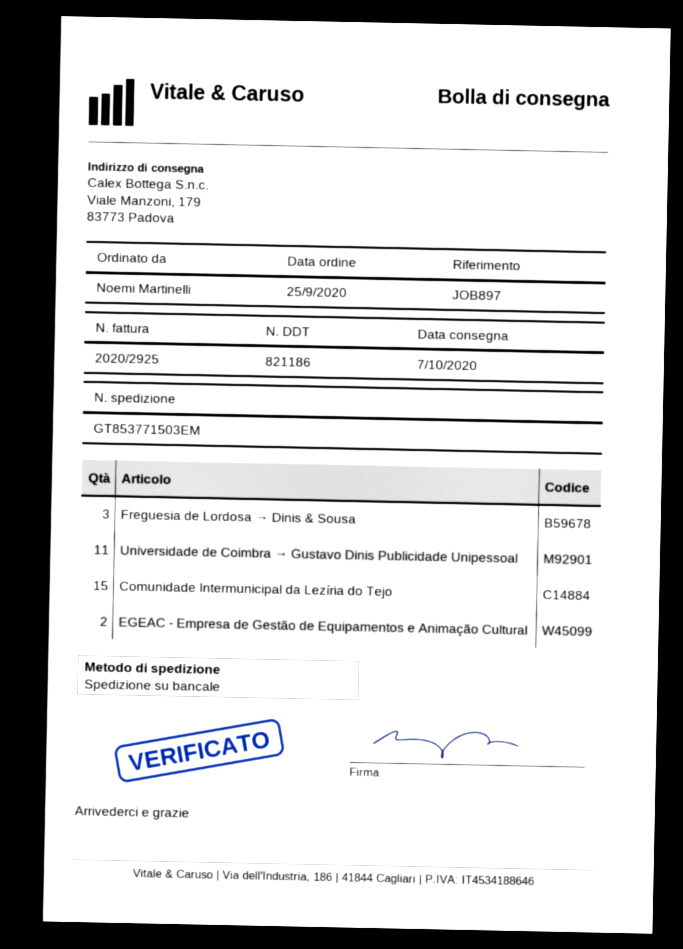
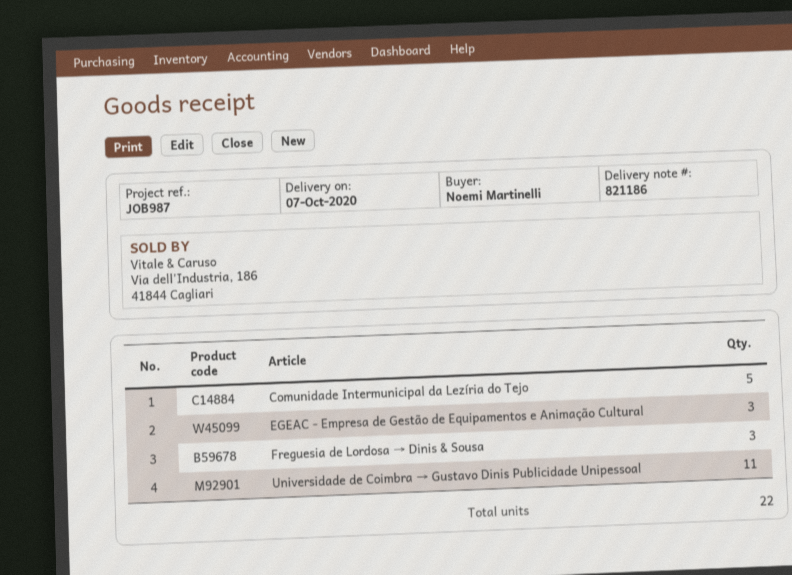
reference: JOB897 -> JOB987
Comunidade Intermunicipal da Lezíria do Tejo: 15 -> 5
EGEAC - Empresa de Gestão de Equipamentos e Animação Cultural: 2 -> 3

